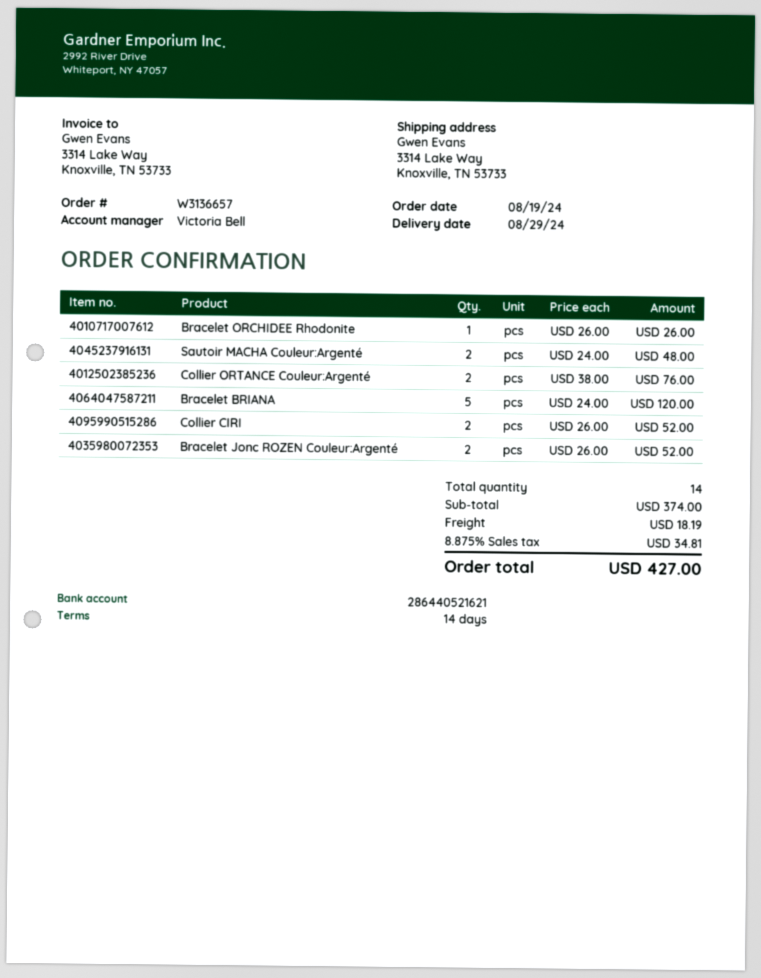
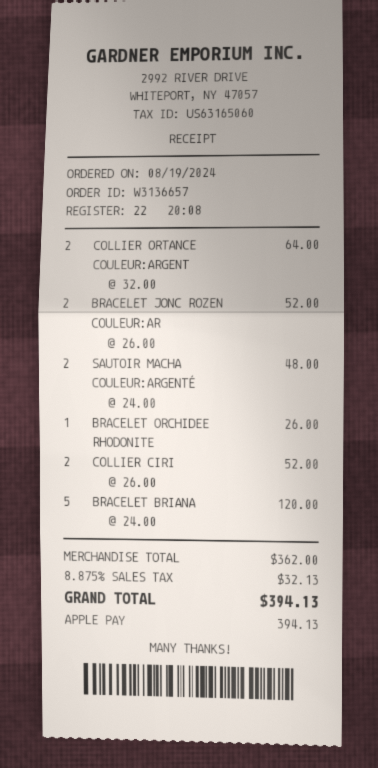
Collier ORTANCE Couleur:Argenté: 2 x 38.00 = 76.00 -> 2 x 32.00 = 64.00
subtotal: 374.00 -> 362.00
shipping: 18.19 -> none
tax: 8.875% = 34.81 -> 8.875% = 32.13
total: 427.00 -> 394.13

